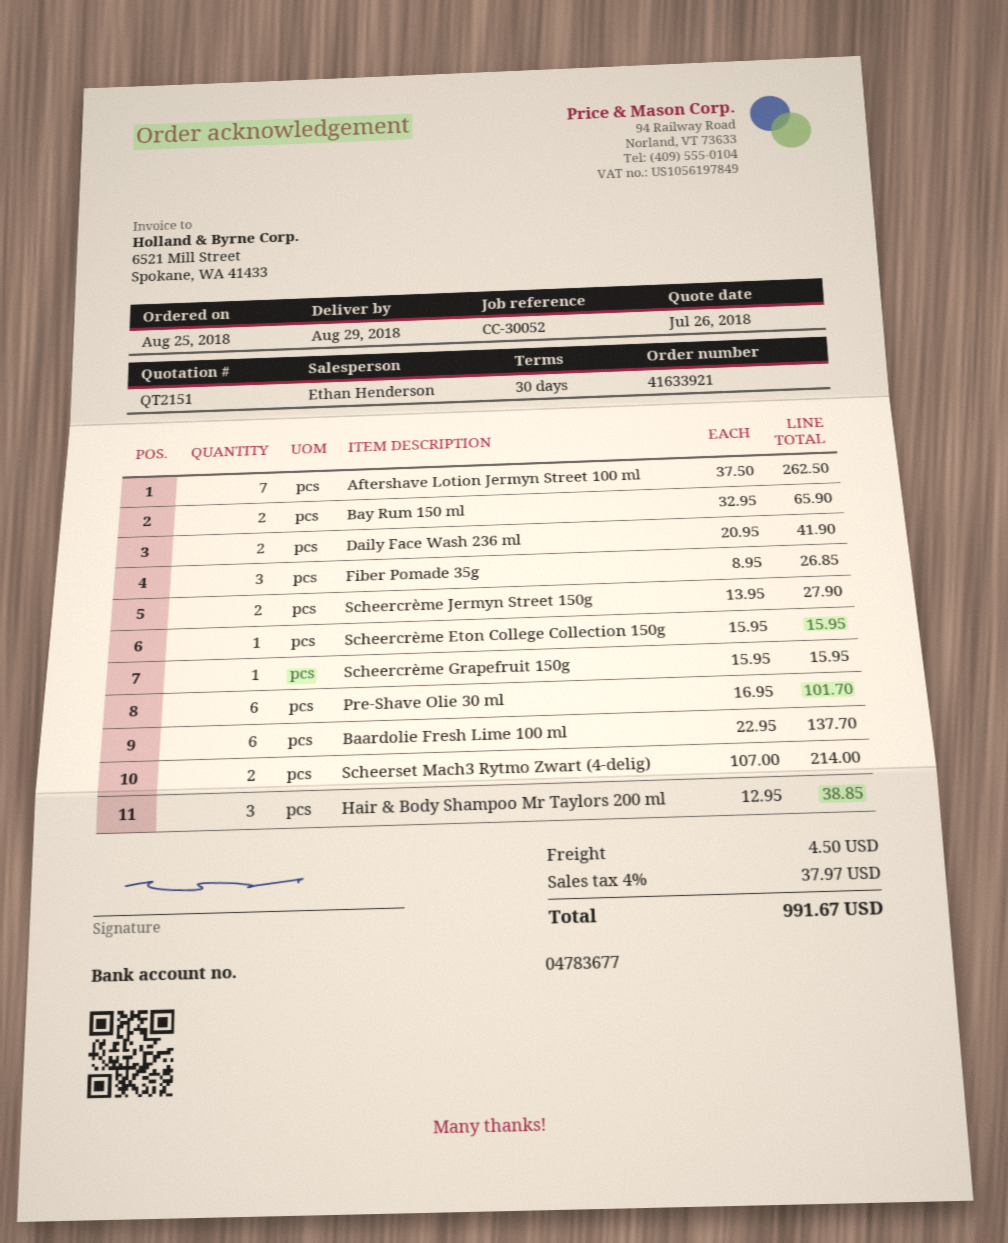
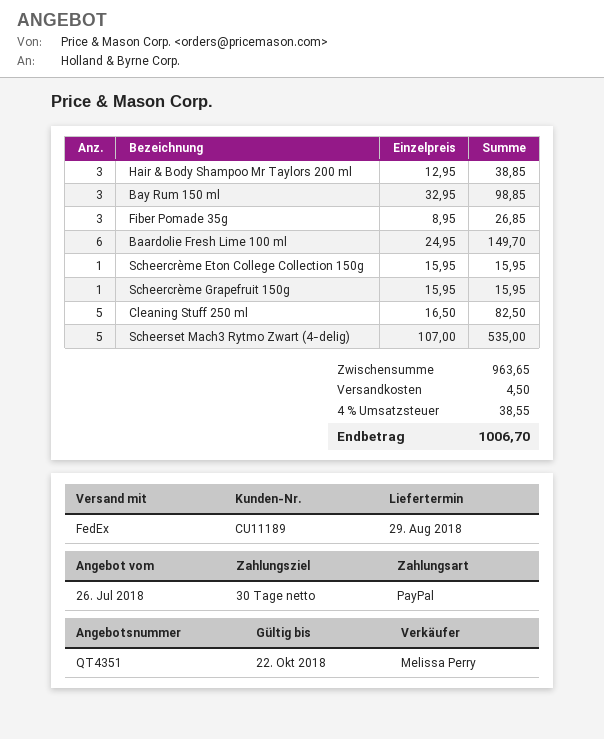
quote number: QT2151 -> QT4351
sales rep: Ethan Henderson -> Melissa Perry
Aftershave Lotion Jermyn Street 100 ml: 7 x 37.50 = 262.50 -> none
Bay Rum 150 ml: 2 x 32.95 = 65.90 -> 3 x 32.95 = 98.85
Daily Face Wash 236 ml: 2 x 20.95 = 41.90 -> none
Scheercrème Jermyn Street 150g: 2 x 13.95 = 27.90 -> none
Pre-Shave Olie 30 ml: 6 x 16.95 = 101.70 -> none
Baardolie Fresh Lime 100 ml: 6 x 22.95 = 137.70 -> 6 x 24.95 = 149.70
Scheerset Mach3 Rytmo Zwart (4-delig): 2 x 107.00 = 214.00 -> 5 x 107.00 = 535.00
Cleaning Stuff 250 ml: none -> 5 x 16.50 = 82.50
tax: 4% = 37.97 -> 4% = 38.55
total: 991.67 -> 1006.70

